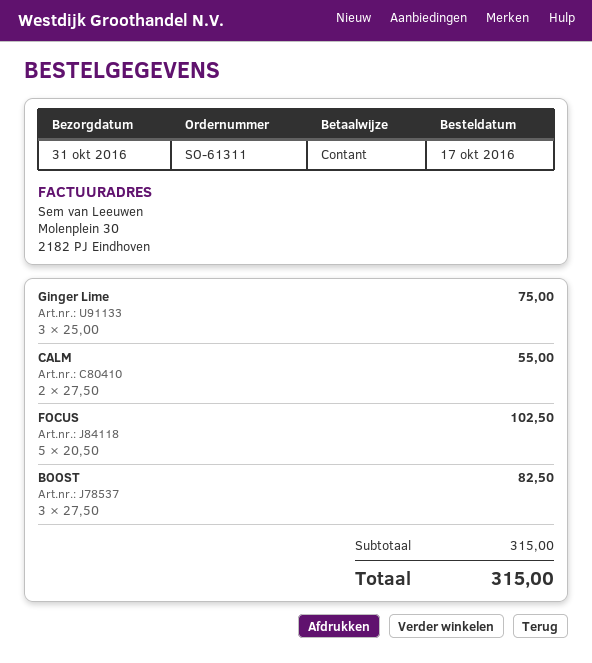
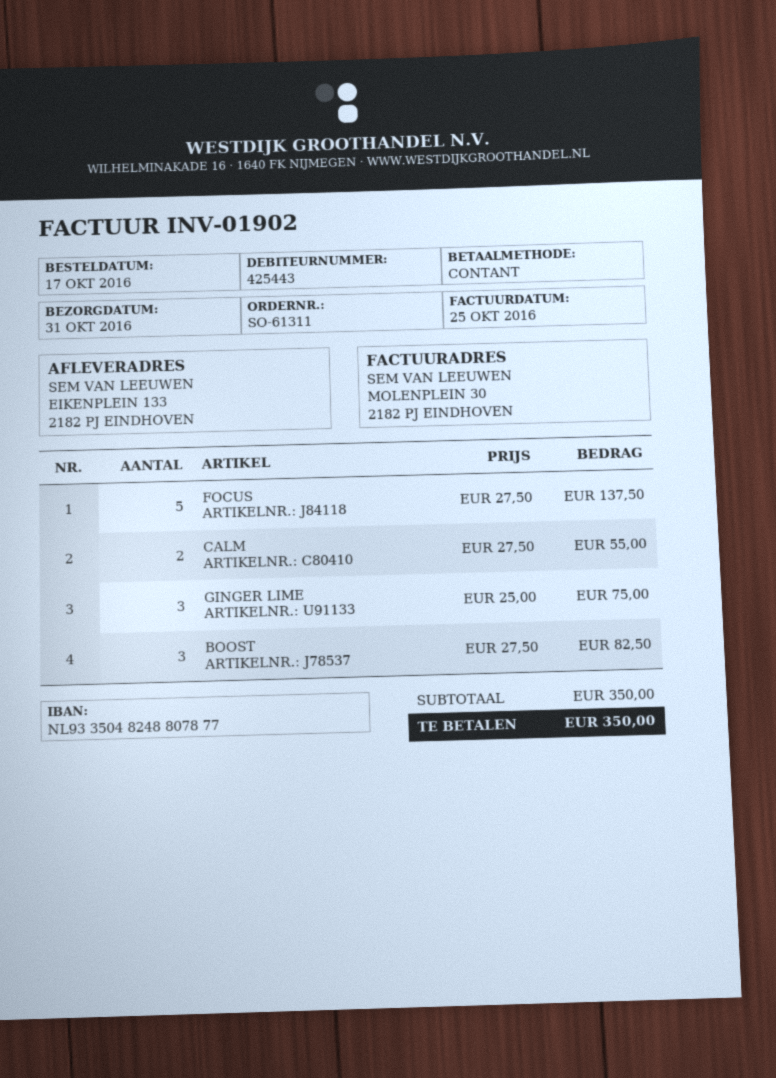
FOCUS: 5 x 20.50 = 102.50 -> 5 x 27.50 = 137.50
subtotal: 315.00 -> 350.00
total: 315.00 -> 350.00

